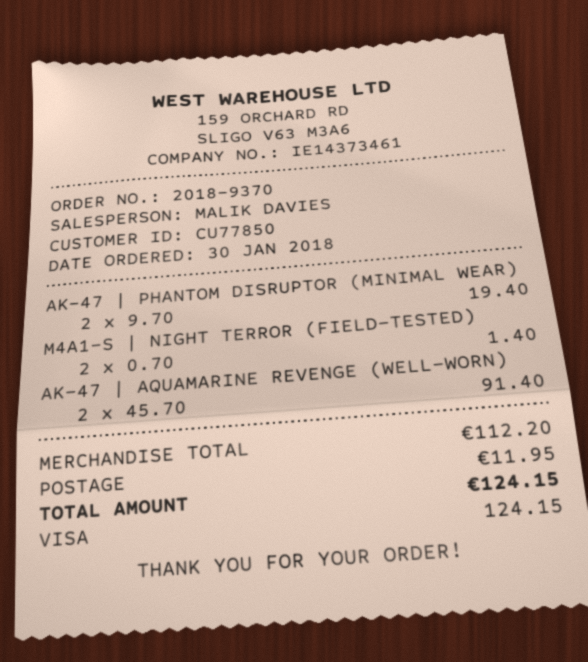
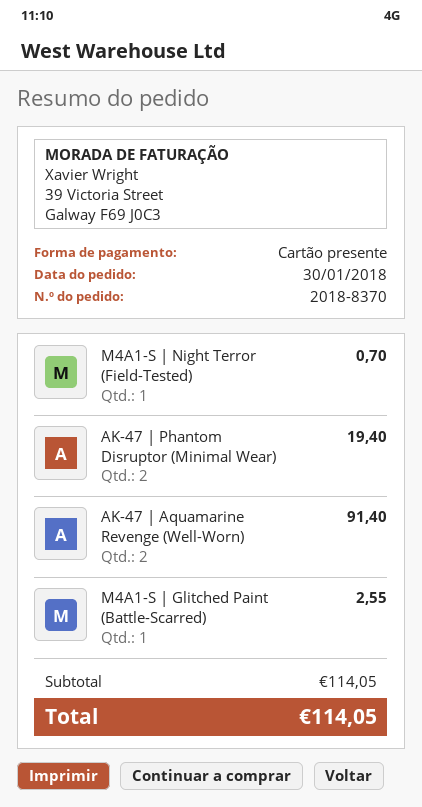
order number: 2018-9370 -> 2018-8370
payment method: Visa -> gift card
M4A1-S | NIGHT TERROR (FIELD-TESTED): 2 for 1.40 -> 1 for 0.70
M4A1-S | Glitched Paint (Battle-Scarred): none -> 1 for 2.55
subtotal: 112.20 -> 114.05
shipping: 11.95 -> none
total: 124.15 -> 114.05

